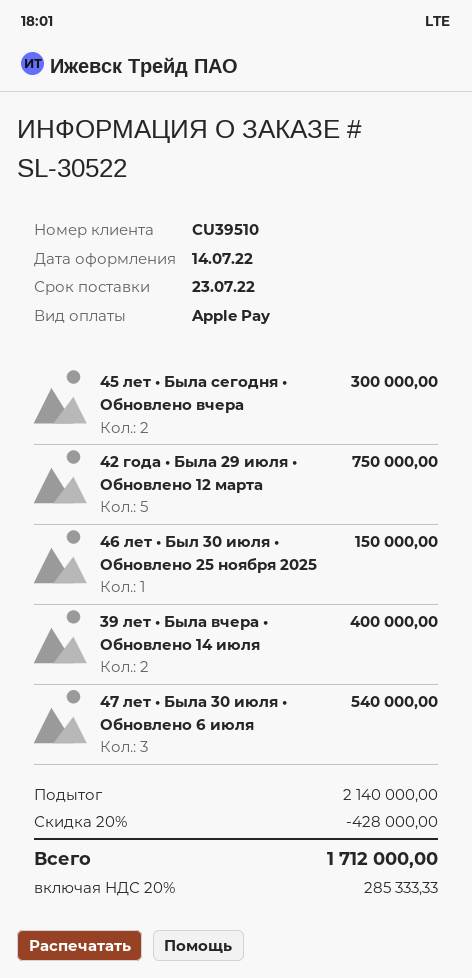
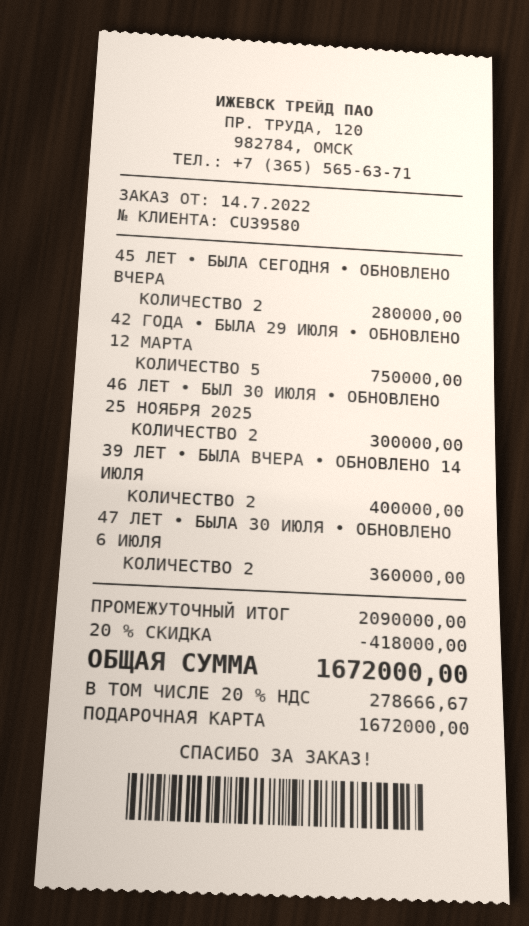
customer number: CU39510 -> CU39580
payment method: Apple Pay -> gift card
45 лет • Была сегодня • Обновлено вчера: 2 for 300000.00 -> 2 for 280000.00
46 лет • Был 30 июля • Обновлено 25 ноября 2025: 1 for 150000.00 -> 2 for 300000.00
47 лет • Была 30 июля • Обновлено 6 июля: 3 for 540000.00 -> 2 for 360000.00
subtotal: 2140000.00 -> 2090000.00
discount: 20% = 428000.00 -> 20% = 418000.00
tax: 20% = 285333.33 -> 20% = 278666.67
total: 1712000.00 -> 1672000.00

